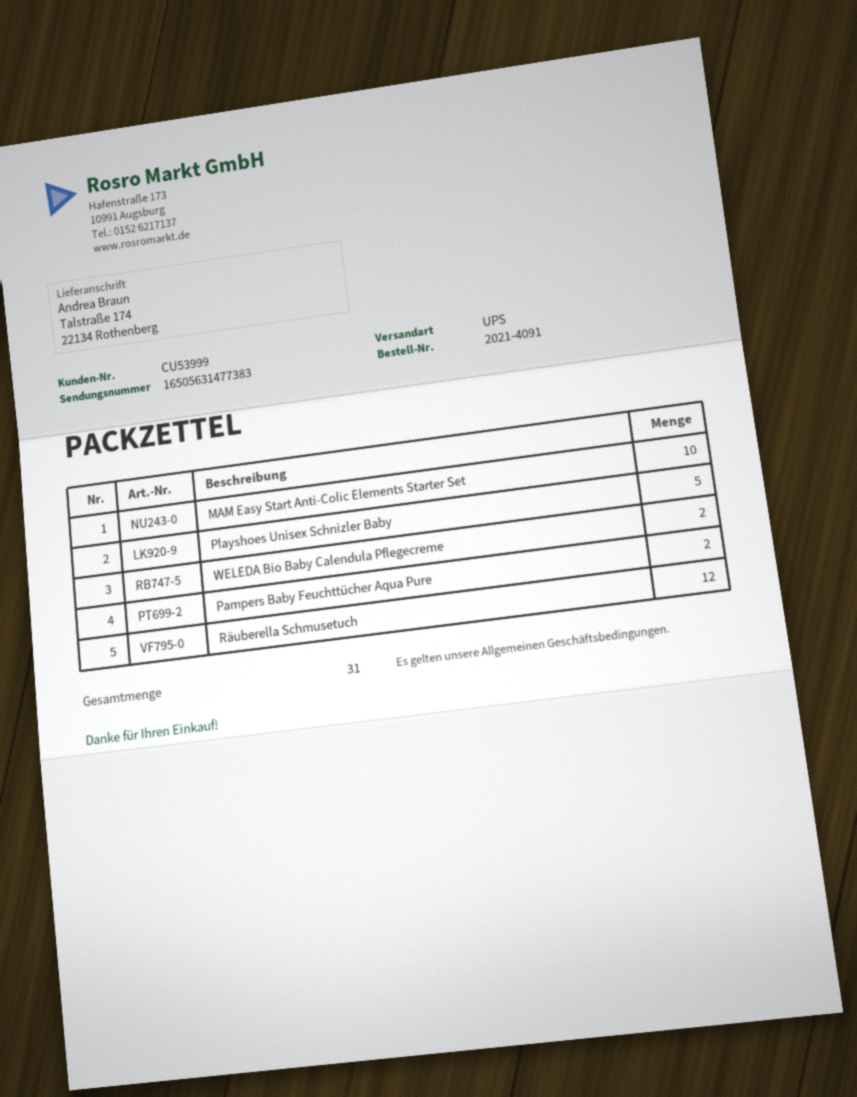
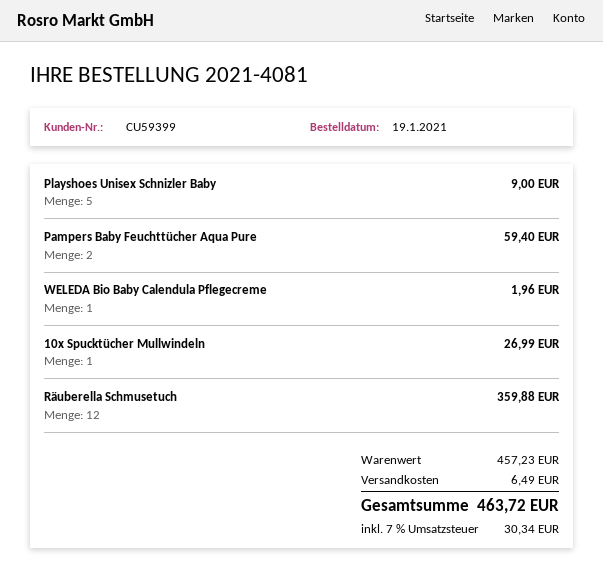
order number: 2021-4091 -> 2021-4081
customer number: CU53999 -> CU59399
MAM Easy Start Anti-Colic Elements Starter Set: 10 -> none
WELEDA Bio Baby Calendula Pflegecreme: 2 -> 1
10x Spucktücher Mullwindeln: none -> 1

